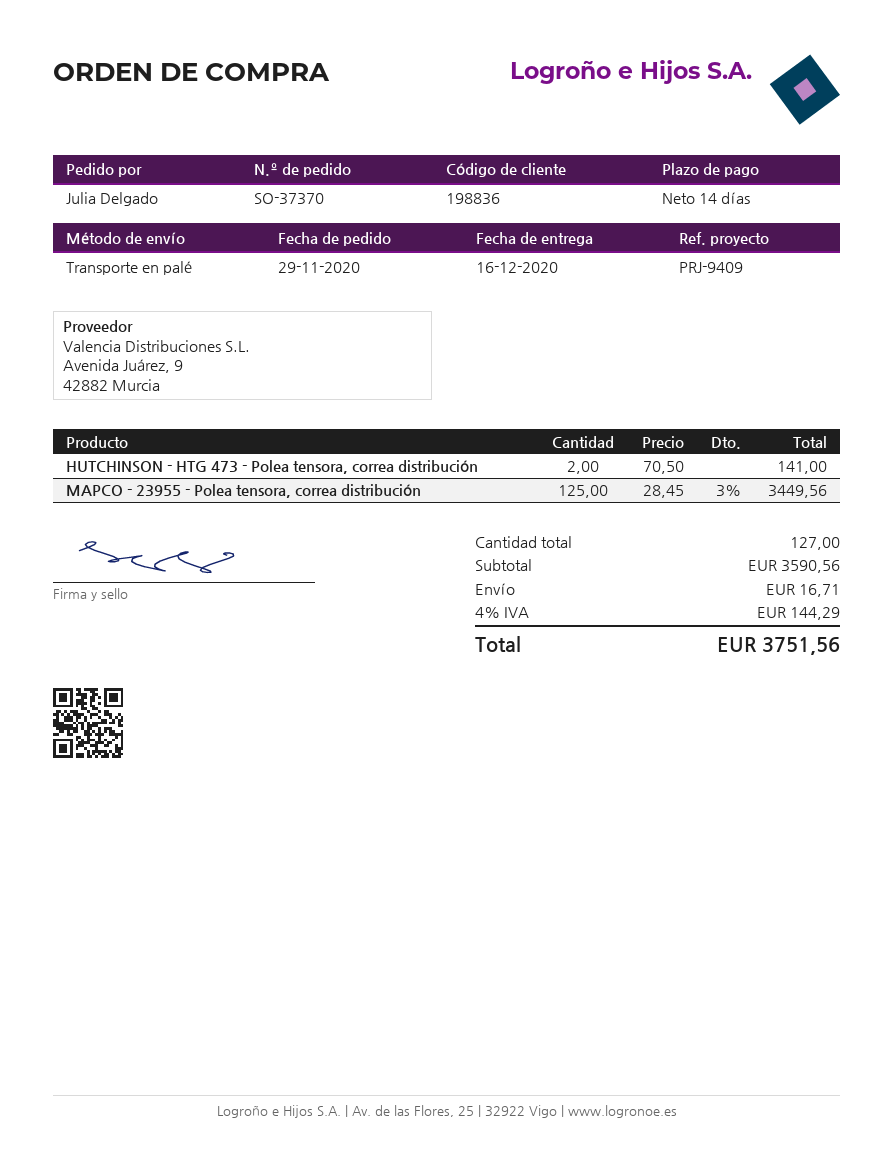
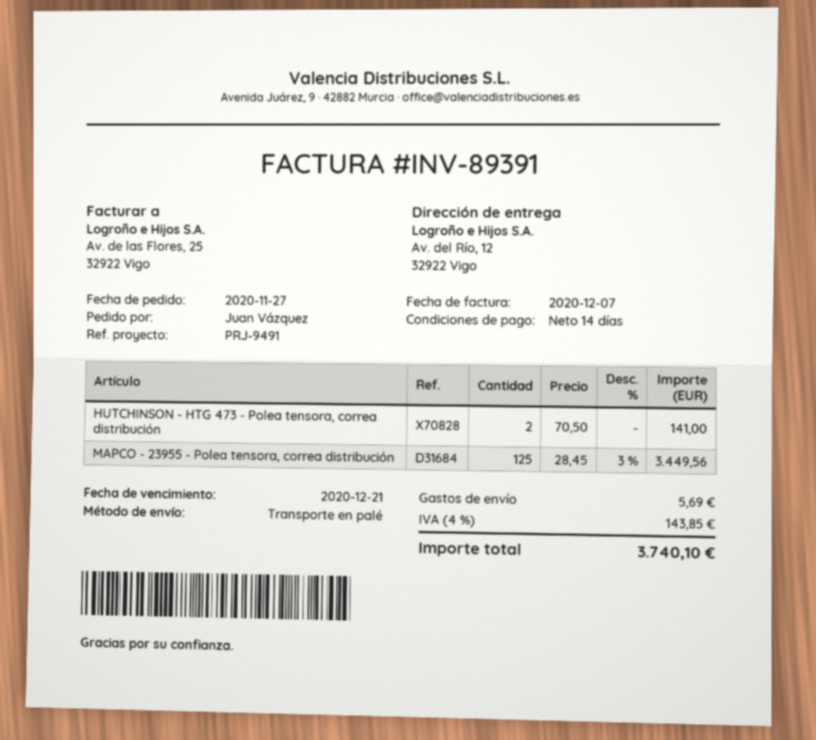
order date: 2020-11-29 -> 2020-11-27
reference: PRJ-9409 -> PRJ-9491
ordered by: Julia Delgado -> Juan Vázquez
shipping: 16.71 -> 5.69
tax: 4% = 144.29 -> 4% = 143.85
total: 3751.56 -> 3740.10

